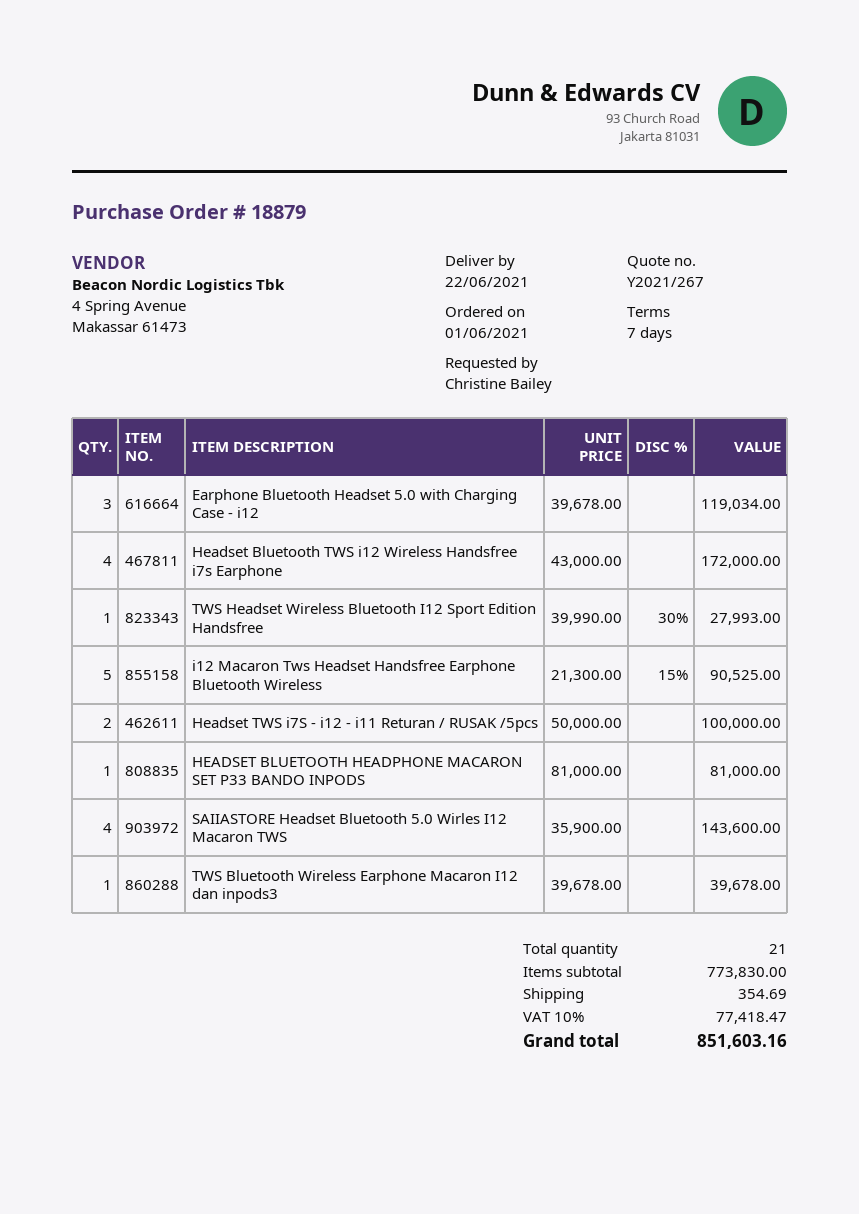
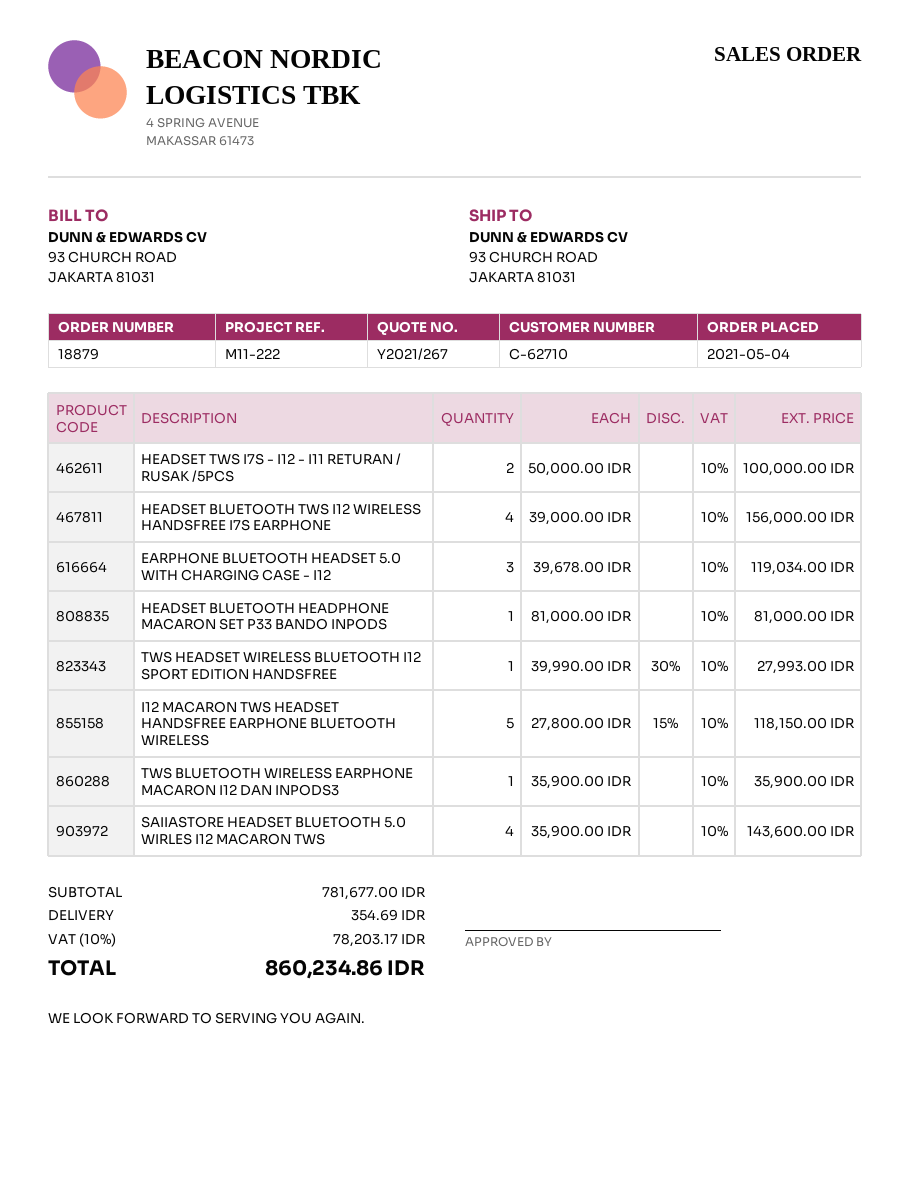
order date: 2021-06-01 -> 2021-05-04
Headset Bluetooth TWS i12 Wireless Handsfree i7s Earphone: 4 x 43000.00 = 172000.00 -> 4 x 39000.00 = 156000.00
i12 Macaron Tws Headset Handsfree Earphone Bluetooth Wireless: 5 x 21300.00 - 15% = 90525.00 -> 5 x 27800.00 - 15% = 118150.00
TWS Bluetooth Wireless Earphone Macaron I12 dan inpods3: 1 x 39678.00 = 39678.00 -> 1 x 35900.00 = 35900.00
subtotal: 773830.00 -> 781677.00
tax: 10% = 77418.47 -> 10% = 78203.17
total: 851603.16 -> 860234.86

